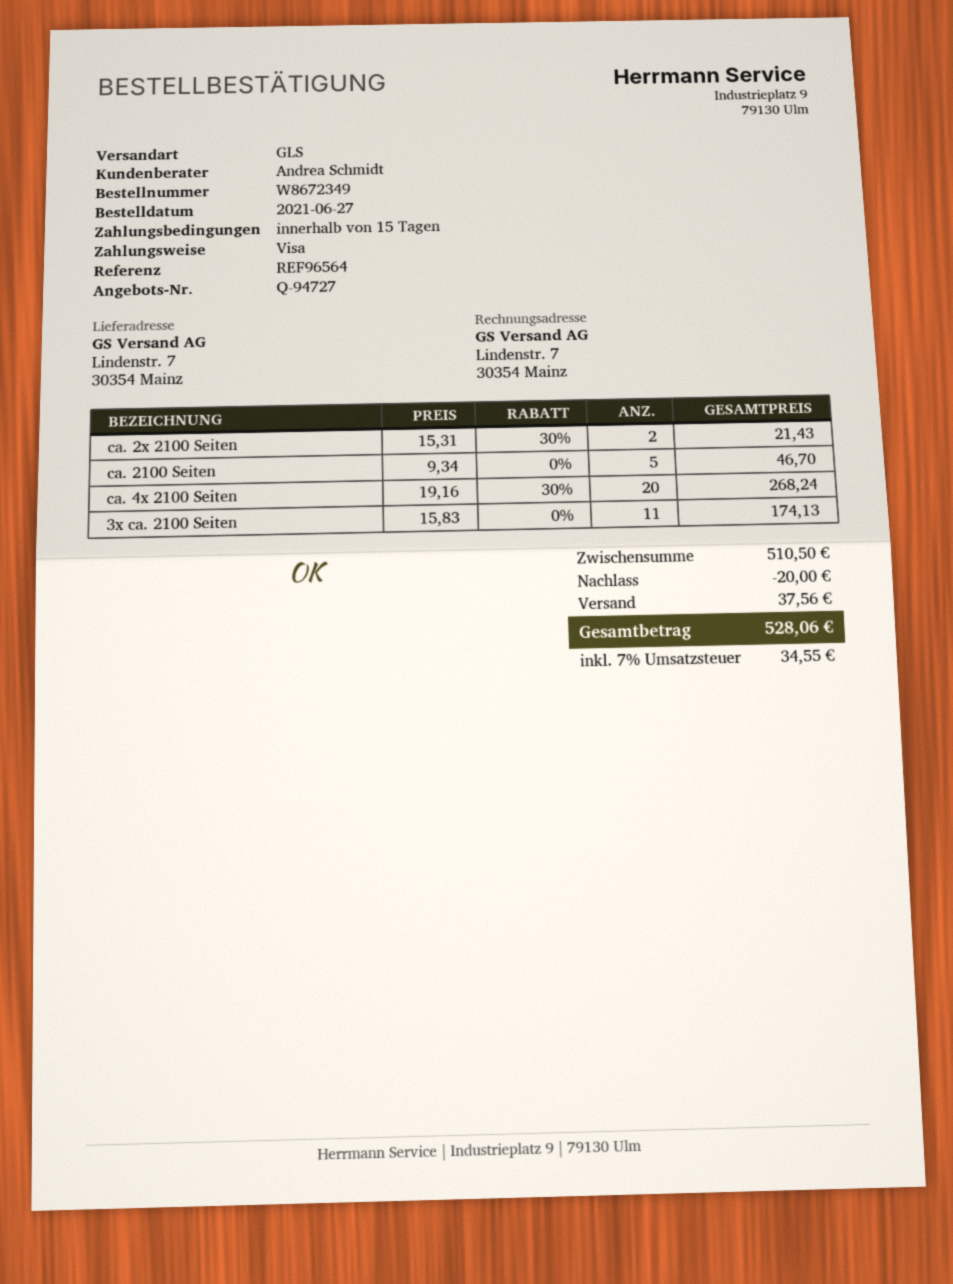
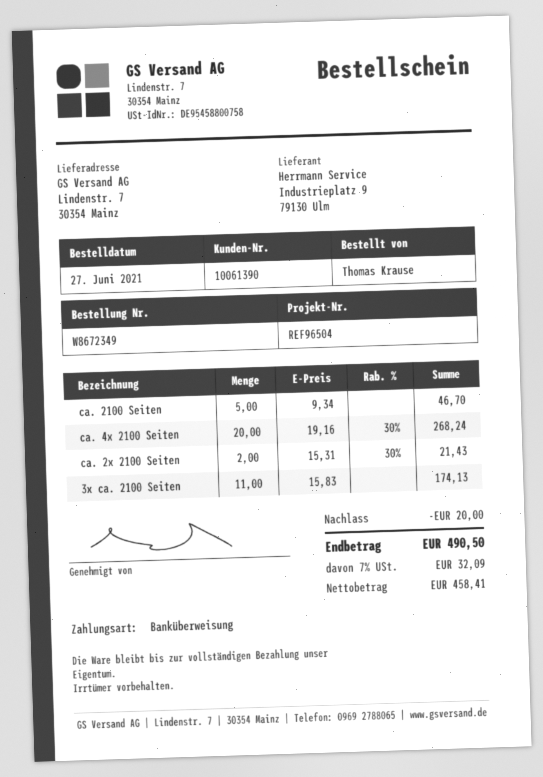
reference: REF96564 -> REF96504
payment method: Visa -> bank transfer
shipping: 37.56 -> none
tax: 7% = 34.55 -> 7% = 32.09
total: 528.06 -> 490.50

